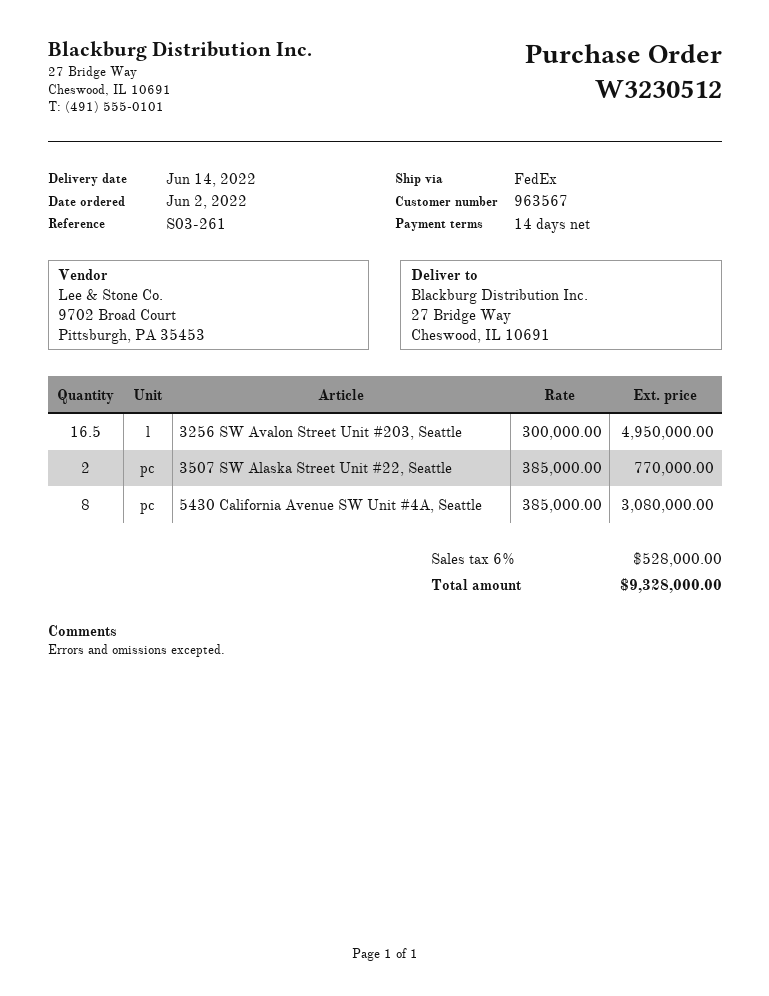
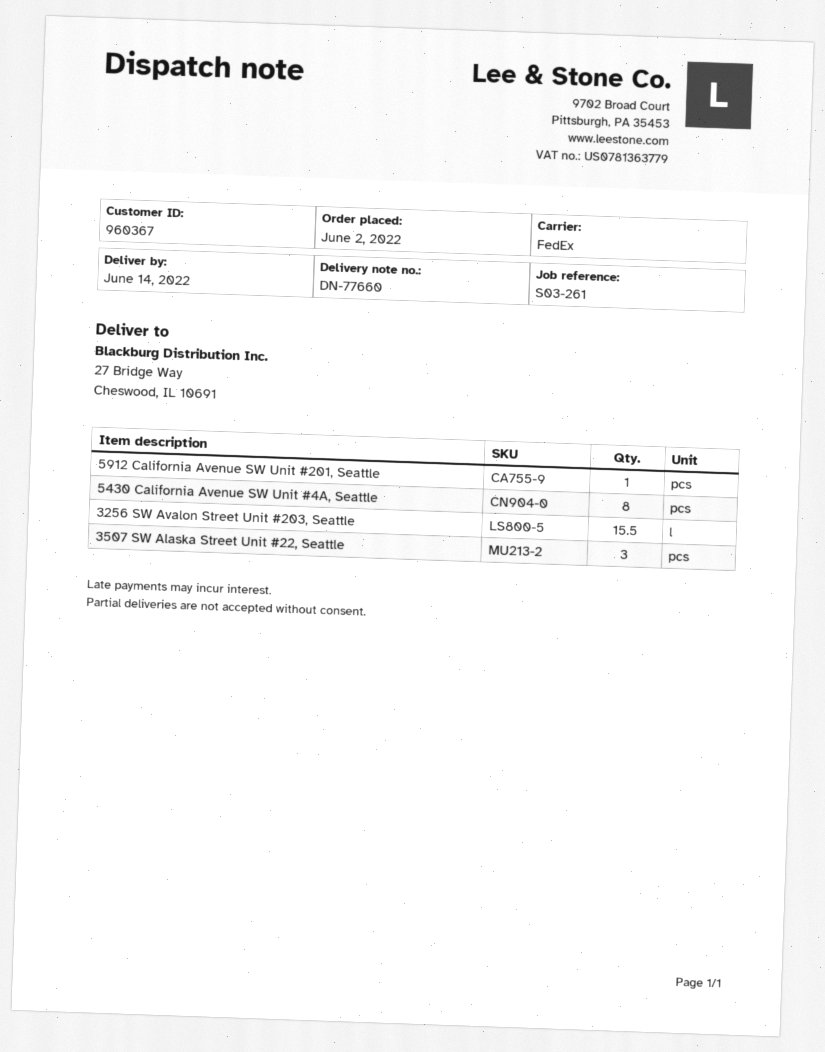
customer number: 963567 -> 960367
3256 SW Avalon Street Unit #203, Seattle: 16.5 -> 15.5
3507 SW Alaska Street Unit #22, Seattle: 2 -> 3
5912 California Avenue SW Unit #201, Seattle: none -> 1

